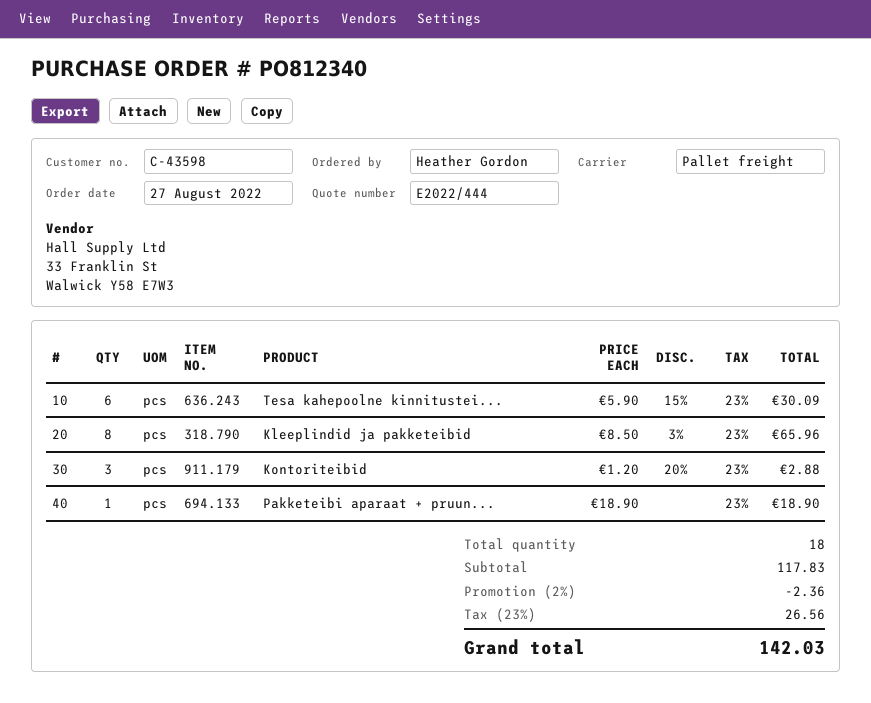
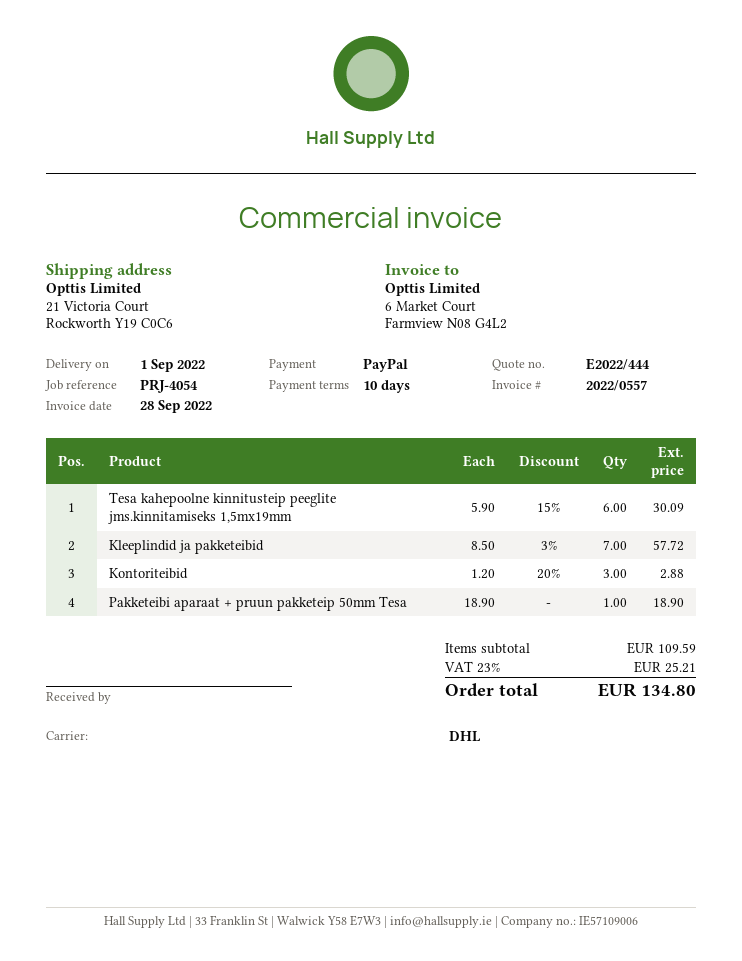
shipping method: pallet freight -> DHL
Kleeplindid ja pakketeibid: 8 x 8.50 - 3% = 65.96 -> 7 x 8.50 - 3% = 57.72
subtotal: 117.83 -> 109.59
discount: 2% = 2.36 -> none
tax: 23% = 26.56 -> 23% = 25.21
total: 142.03 -> 134.80

